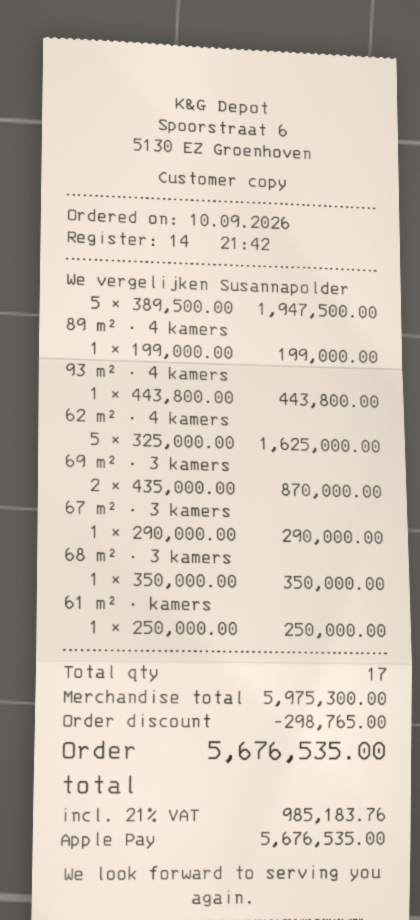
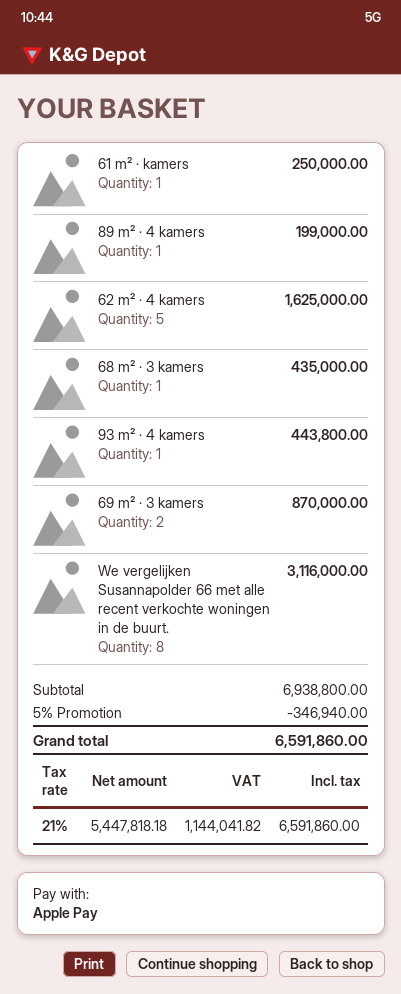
We vergelijken Susannapolder: 5 for 1947500.00 -> 8 for 3116000.00
67 m² · 3 kamers: 1 for 290000.00 -> none
68 m² · 3 kamers: 1 for 350000.00 -> 1 for 435000.00
subtotal: 5975300.00 -> 6938800.00
discount: 298765.00 -> 346940.00
tax: 21% = 985183.76 -> 21% = 1144041.82
total: 5676535.00 -> 6591860.00

